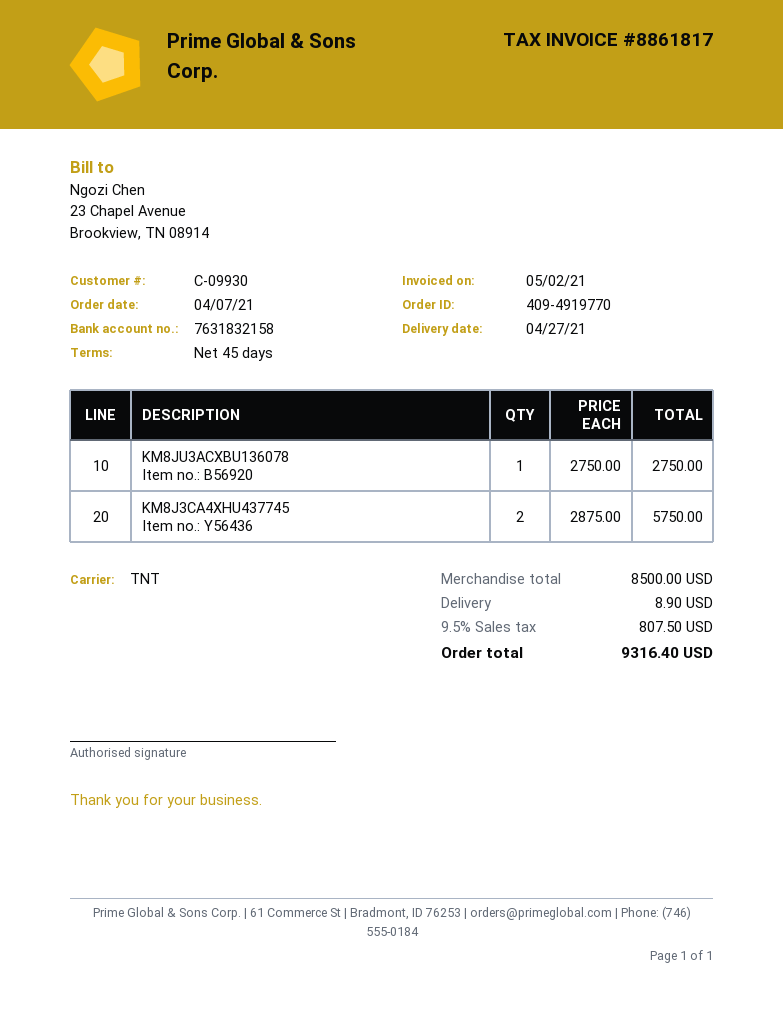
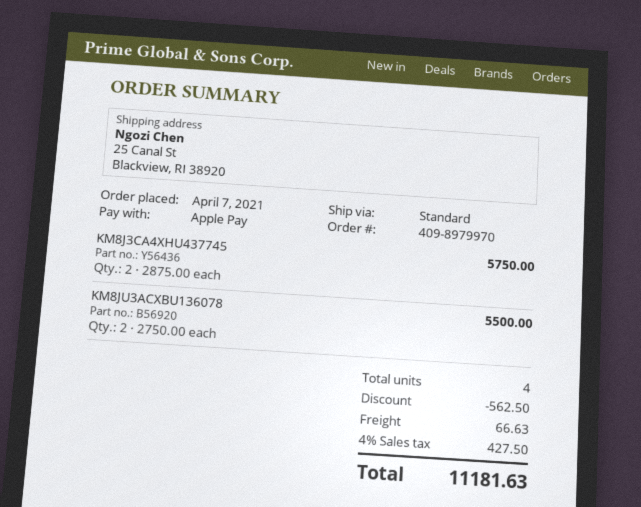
order number: 409-4919770 -> 409-8979970
shipping method: TNT -> standard
KM8JU3ACXBU136078: 1 x 2750.00 = 2750.00 -> 2 x 2750.00 = 5500.00
discount: none -> 562.50
shipping: 8.90 -> 66.63
tax: 9.5% = 807.50 -> 4% = 427.50
total: 9316.40 -> 11181.63

